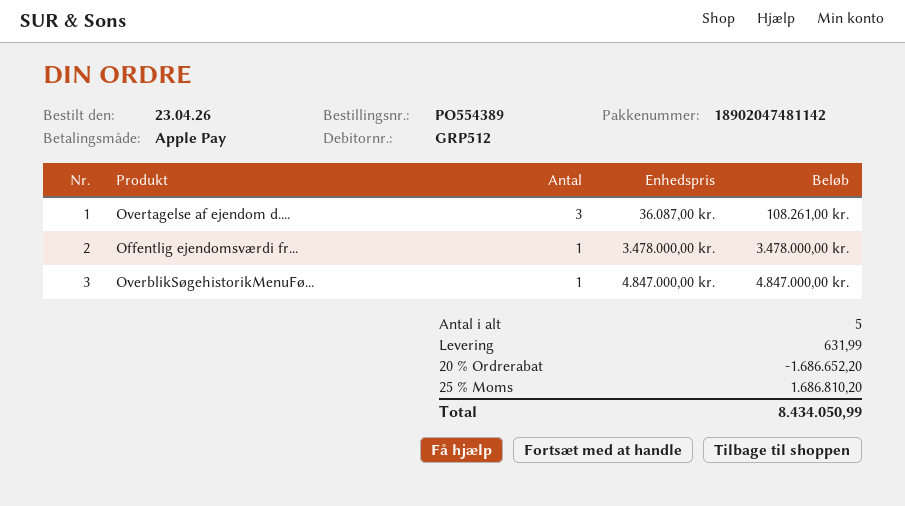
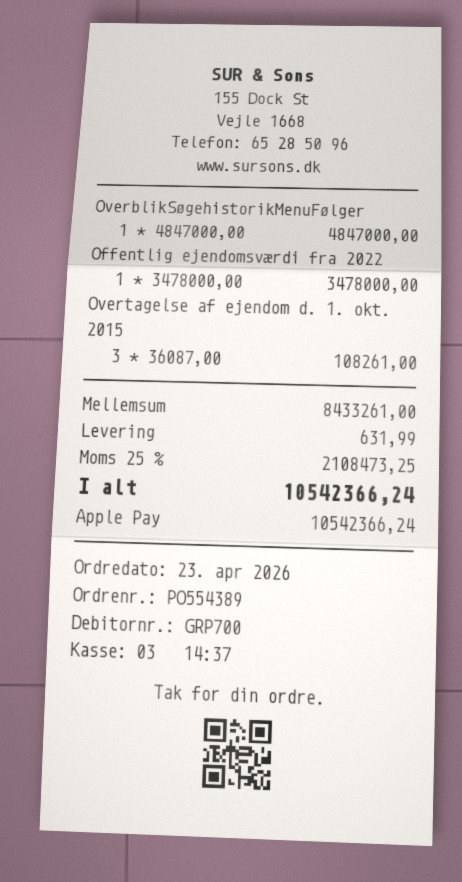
customer number: GRP512 -> GRP700
discount: 20% = 1686652.20 -> none
tax: 25% = 1686810.20 -> 25% = 2108473.25
total: 8434050.99 -> 10542366.24

